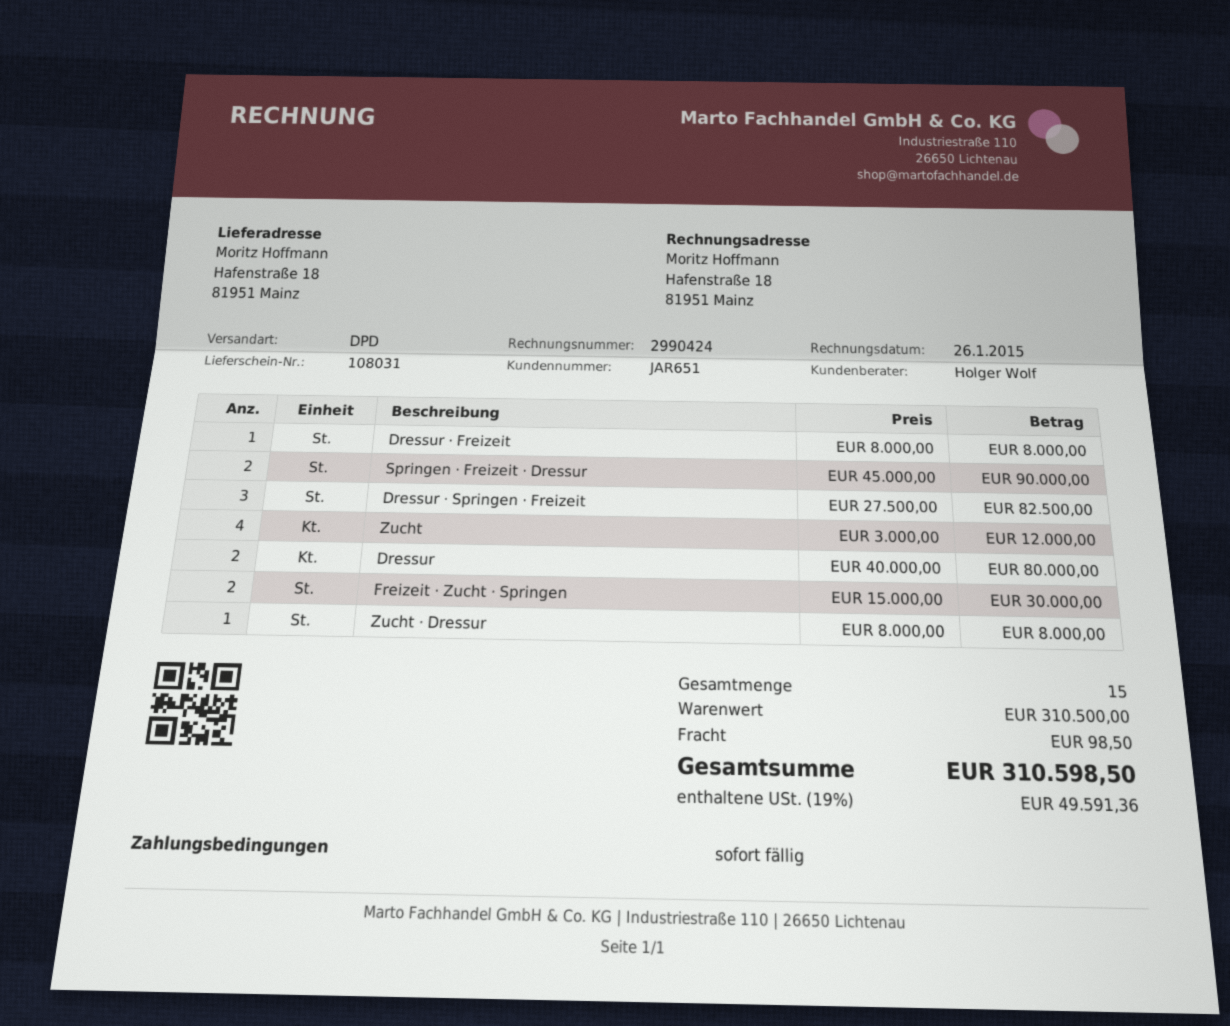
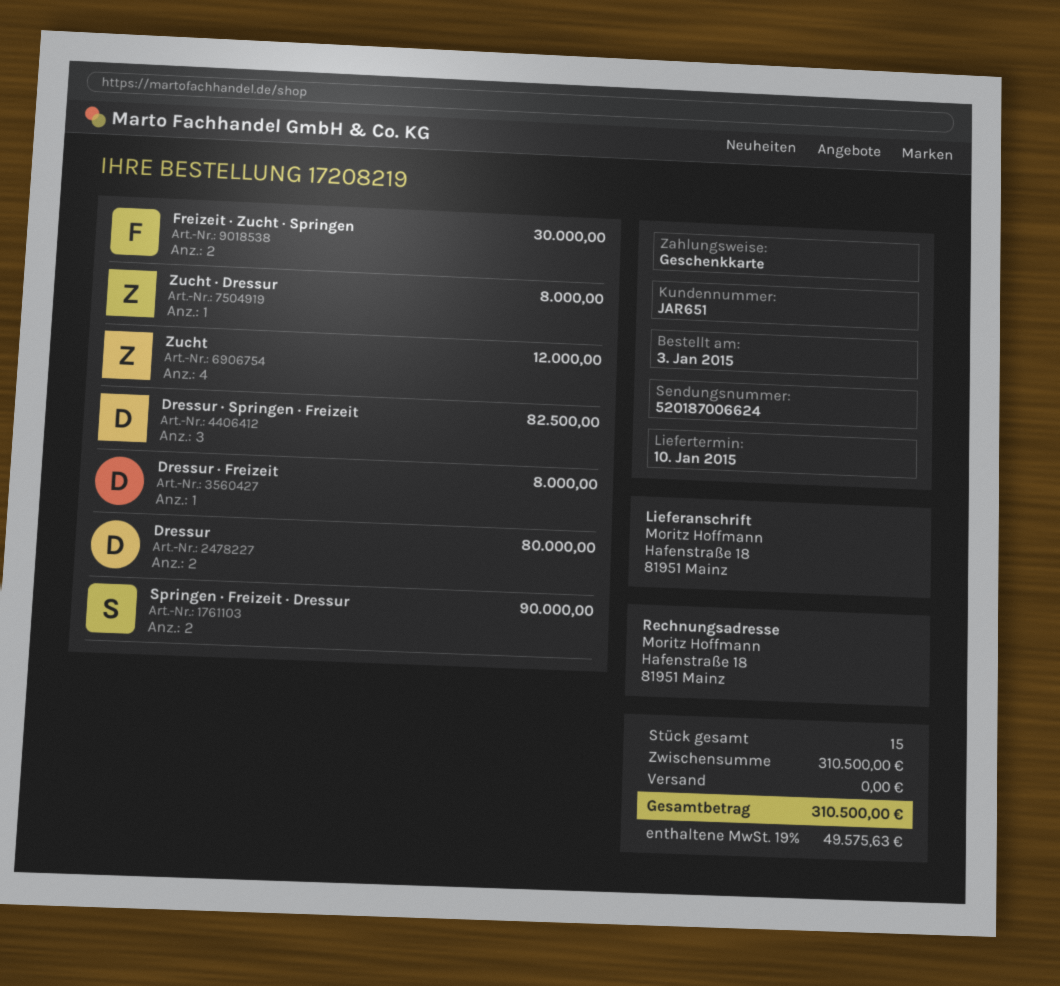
shipping: 98.50 -> 0.00
tax: 19% = 49591.36 -> 19% = 49575.63
total: 310598.50 -> 310500.00

